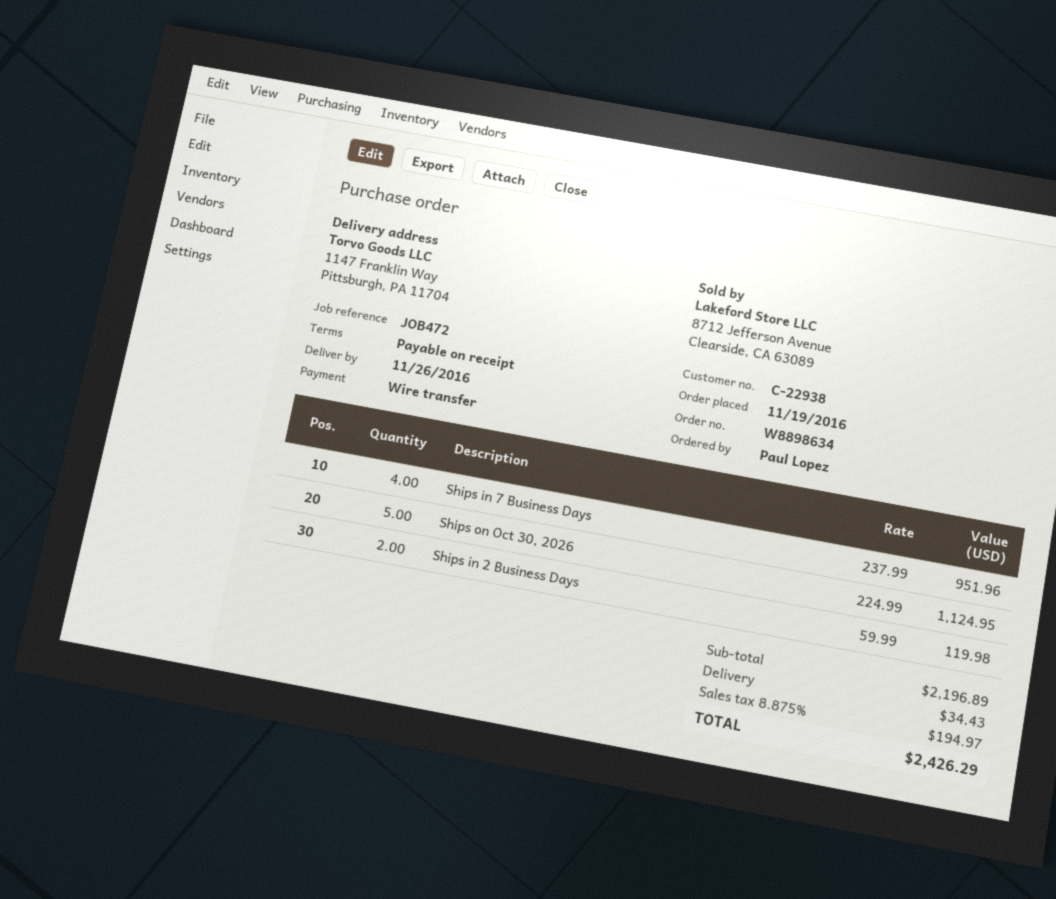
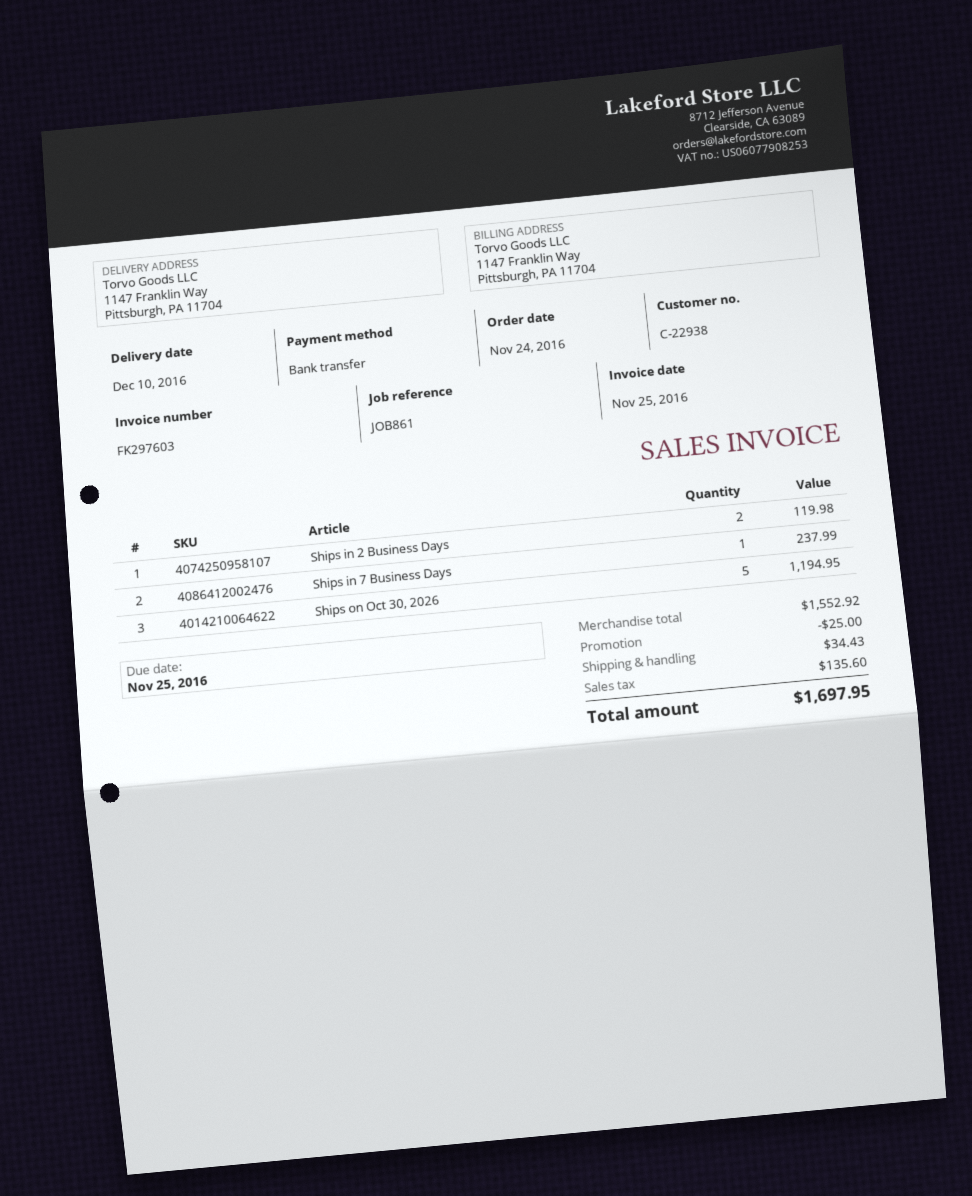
order date: 2016-11-19 -> 2016-11-24
delivery date: 2016-11-26 -> 2016-12-10
reference: JOB472 -> JOB861
Ships in 7 Business Days: 4 for 951.96 -> 1 for 237.99
Ships on Oct 30, 2026: 5 for 1124.95 -> 5 for 1194.95
subtotal: 2196.89 -> 1552.92
discount: none -> 25.00
tax: 194.97 -> 135.60
total: 2426.29 -> 1697.95

